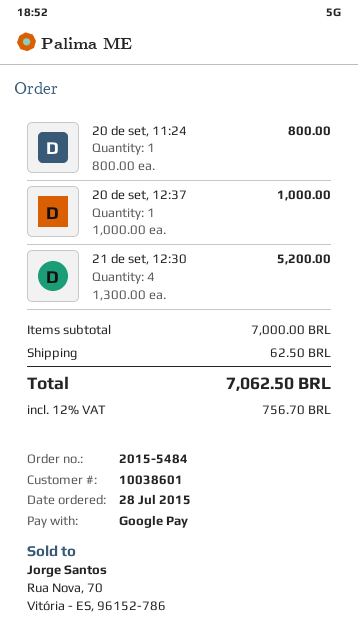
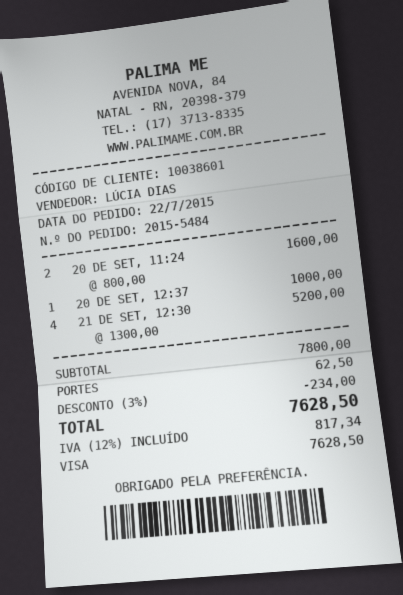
order date: 2015-07-28 -> 2015-07-22
payment method: Google Pay -> Visa
20 de set, 11:24: 1 x 800.00 = 800.00 -> 2 x 800.00 = 1600.00
subtotal: 7000.00 -> 7800.00
discount: none -> 3% = 234.00
tax: 12% = 756.70 -> 12% = 817.34
total: 7062.50 -> 7628.50

